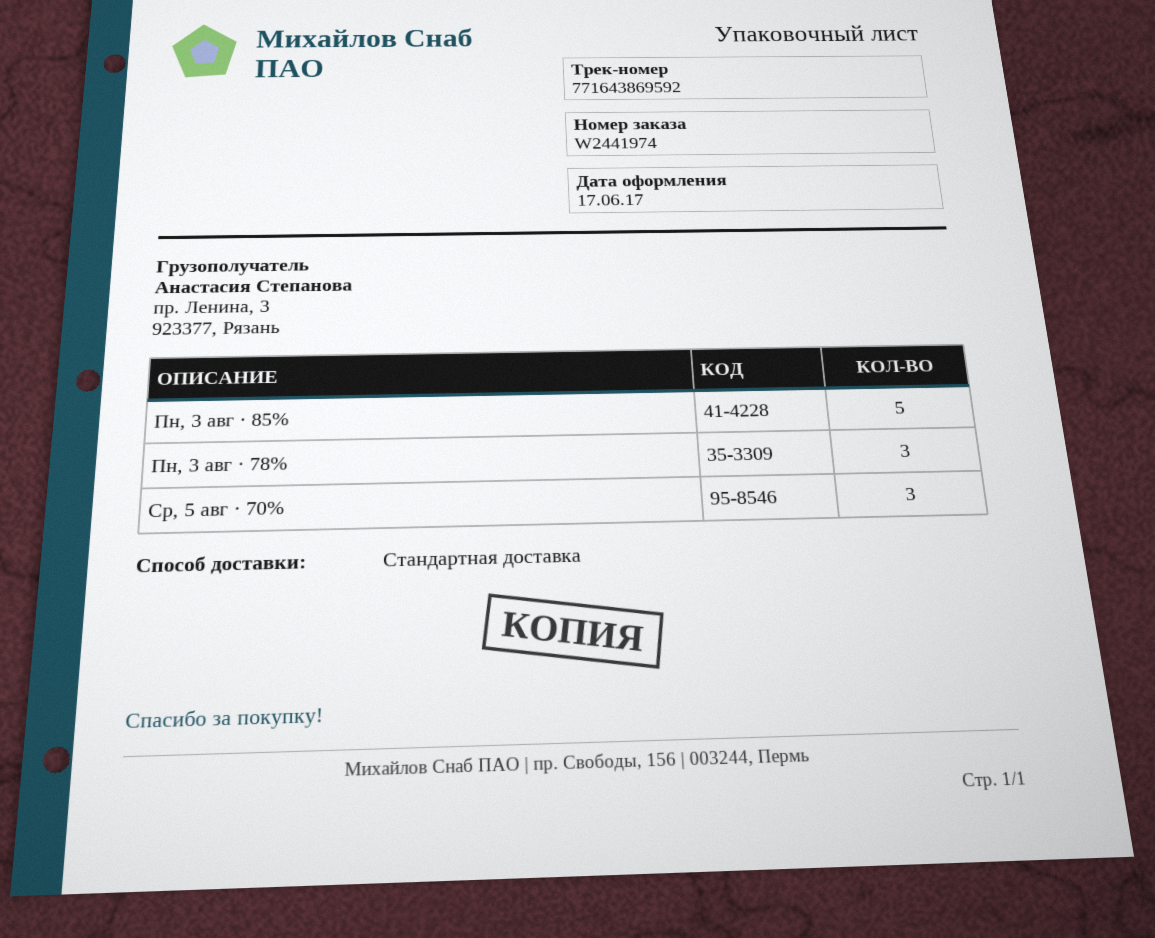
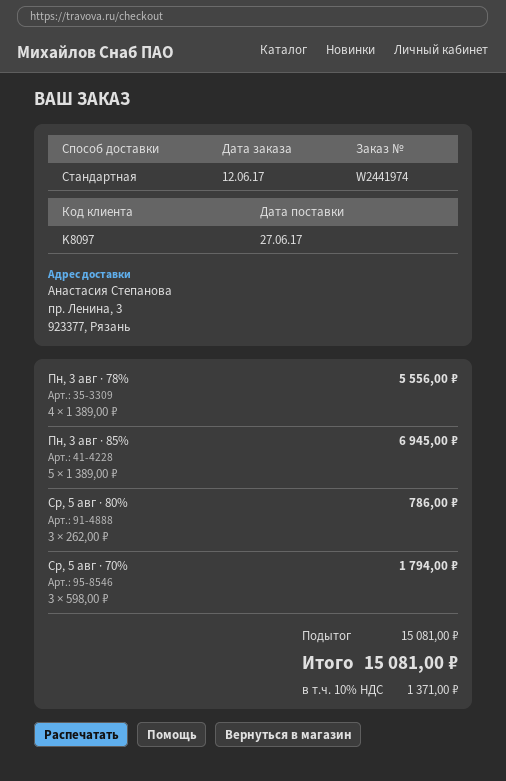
order date: 2017-06-17 -> 2017-06-12
Пн, 3 авг · 78%: 3 -> 4
Ср, 5 авг · 80%: none -> 3

